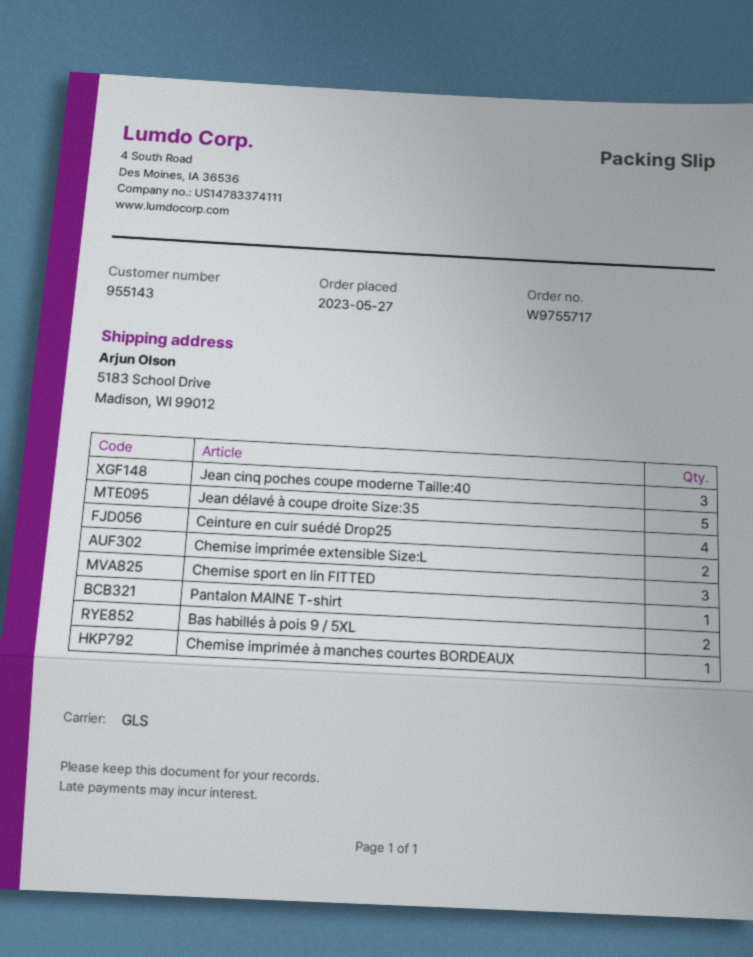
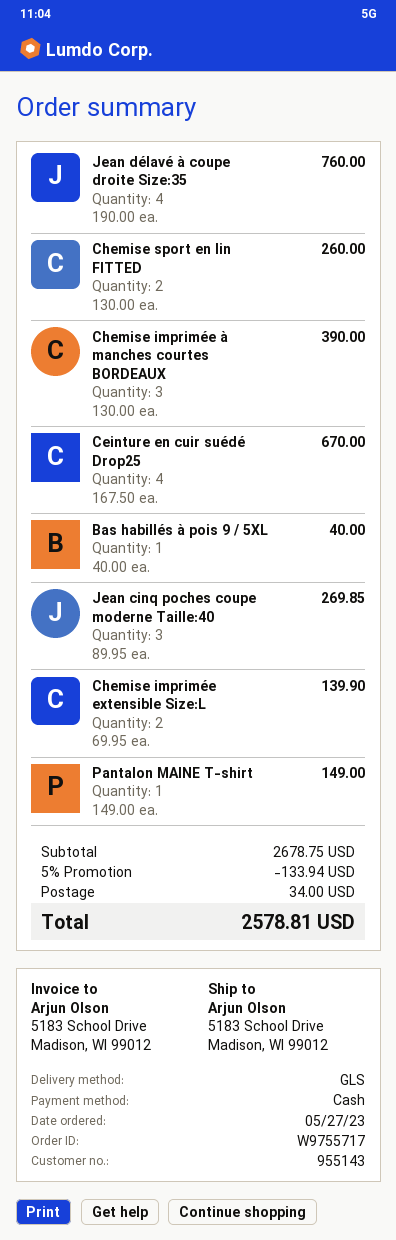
Jean délavé à coupe droite Size:35: 5 -> 4
Chemise sport en lin FITTED: 3 -> 2
Bas habillés à pois 9 / 5XL: 2 -> 1
Chemise imprimée à manches courtes BORDEAUX: 1 -> 3

